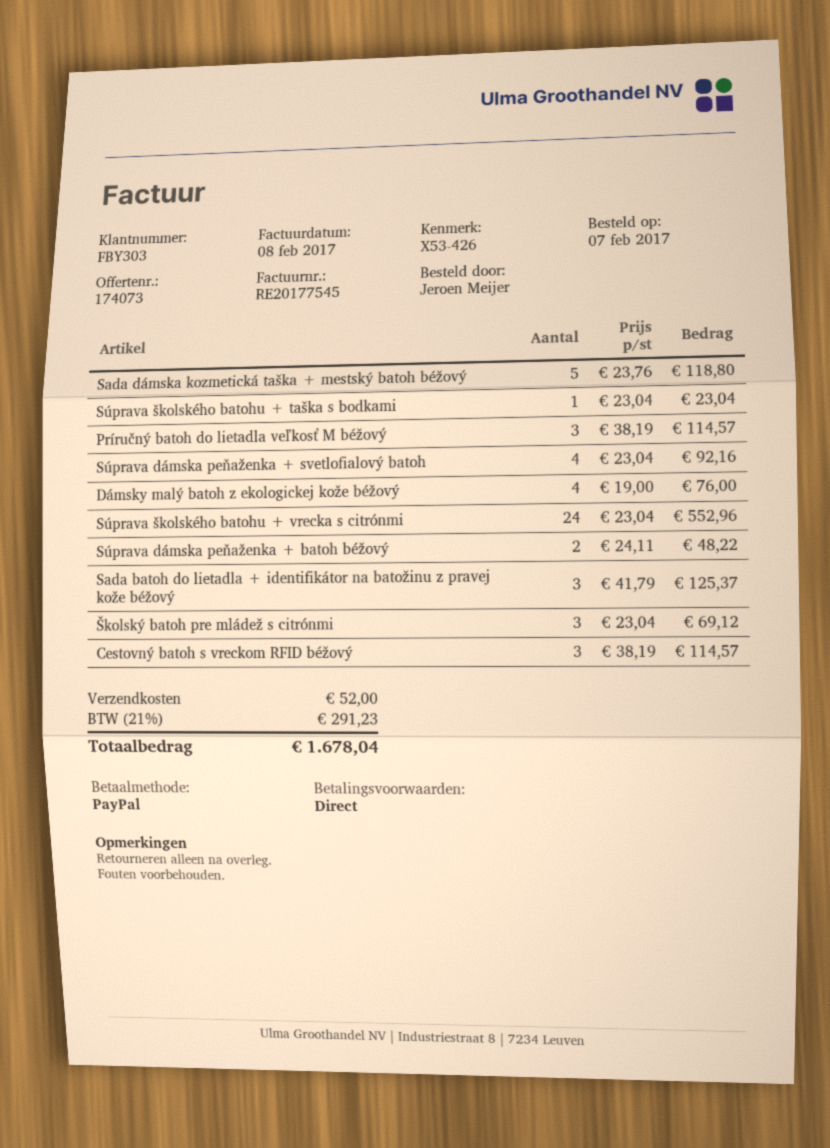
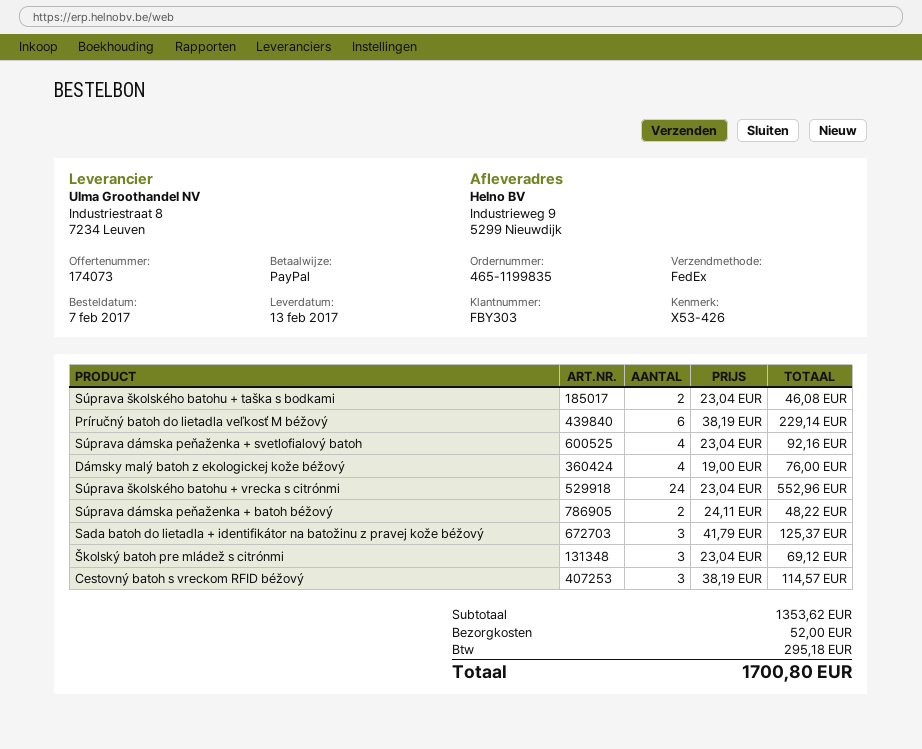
Sada dámska kozmetická taška + mestský batoh béžový: 5 x 23.76 = 118.80 -> none
Súprava školského batohu + taška s bodkami: 1 x 23.04 = 23.04 -> 2 x 23.04 = 46.08
Príručný batoh do lietadla veľkosť M béžový: 3 x 38.19 = 114.57 -> 6 x 38.19 = 229.14
tax: 291.23 -> 295.18
total: 1678.04 -> 1700.80

